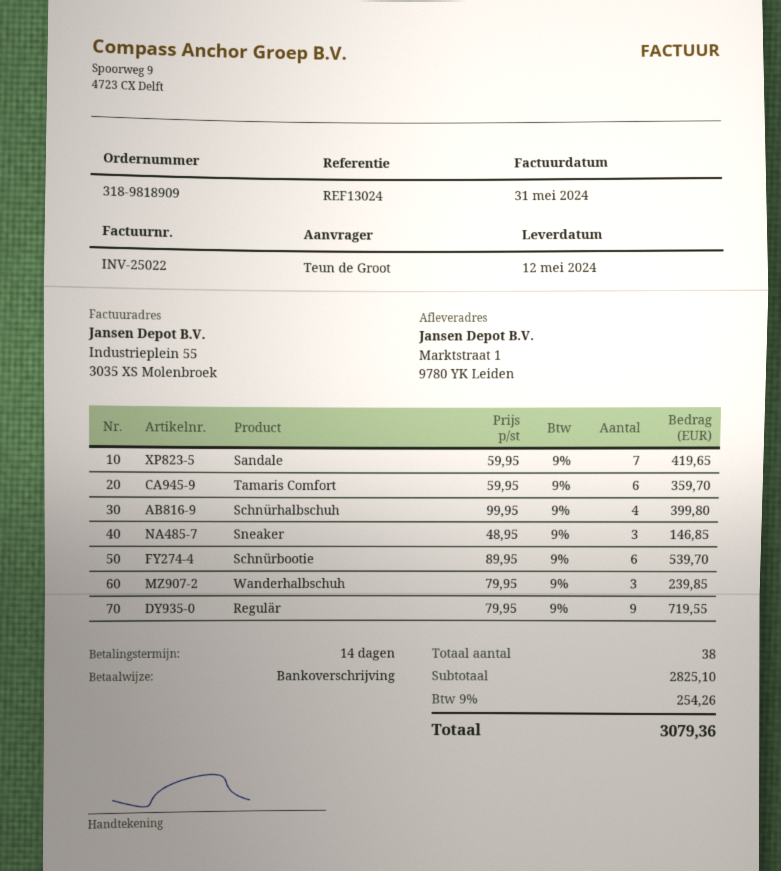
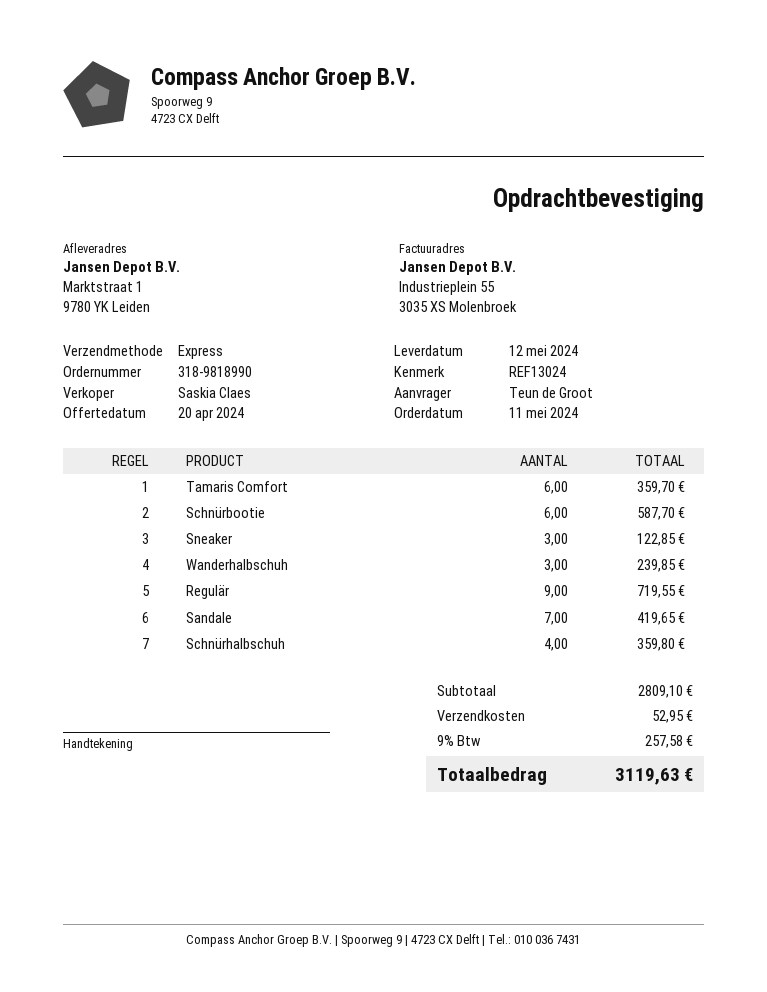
order number: 318-9818909 -> 318-9818990
Schnürhalbschuh: 4 for 399.80 -> 4 for 359.80
Sneaker: 3 for 146.85 -> 3 for 122.85
Schnürbootie: 6 for 539.70 -> 6 for 587.70
subtotal: 2825.10 -> 2809.10
shipping: none -> 52.95
tax: 9% = 254.26 -> 9% = 257.58
total: 3079.36 -> 3119.63

